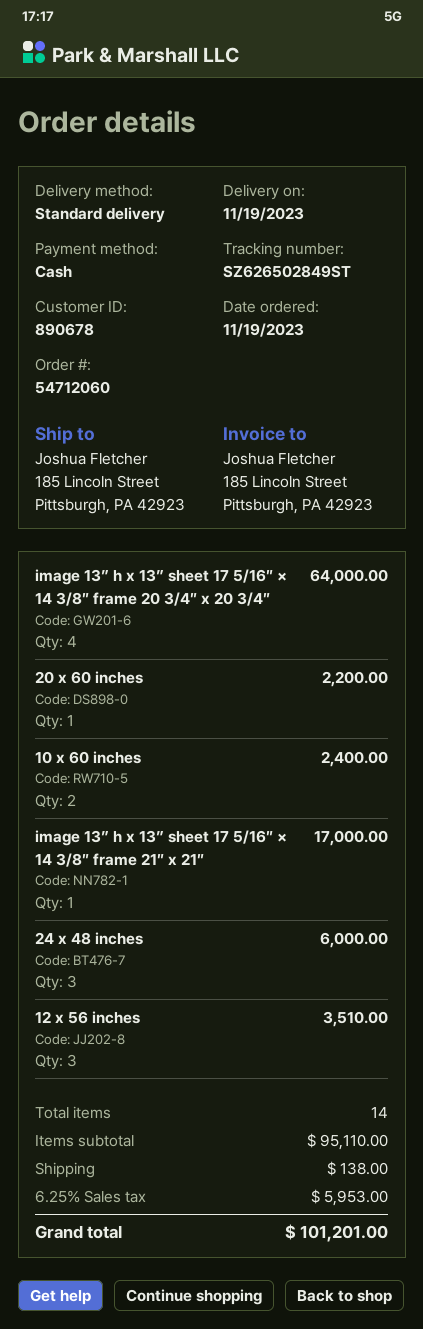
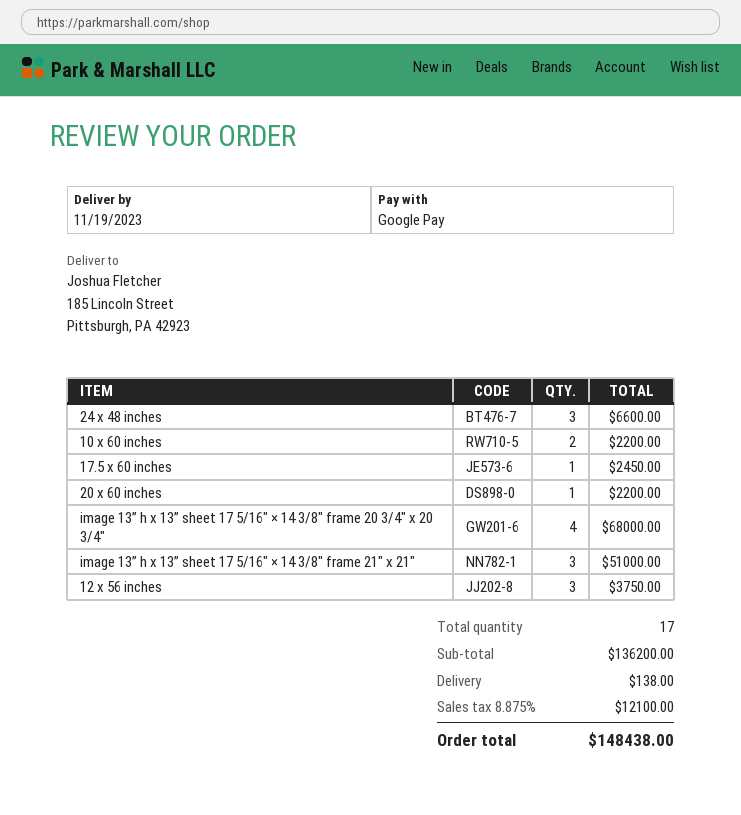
payment method: cash -> Google Pay
image 13” h x 13” sheet 17 5/16″ × 14 3/8″ frame 20 3/4″ x 20 3/4″: 4 for 64000.00 -> 4 for 68000.00
10 x 60 inches: 2 for 2400.00 -> 2 for 2200.00
image 13” h x 13” sheet 17 5/16″ × 14 3/8″ frame 21″ x 21″: 1 for 17000.00 -> 3 for 51000.00
24 x 48 inches: 3 for 6000.00 -> 3 for 6600.00
12 x 56 inches: 3 for 3510.00 -> 3 for 3750.00
17.5 x 60 inches: none -> 1 for 2450.00
total quantity: 14 -> 17
subtotal: 95110.00 -> 136200.00
tax: 6.25% = 5953.00 -> 8.875% = 12100.00
total: 101201.00 -> 148438.00

